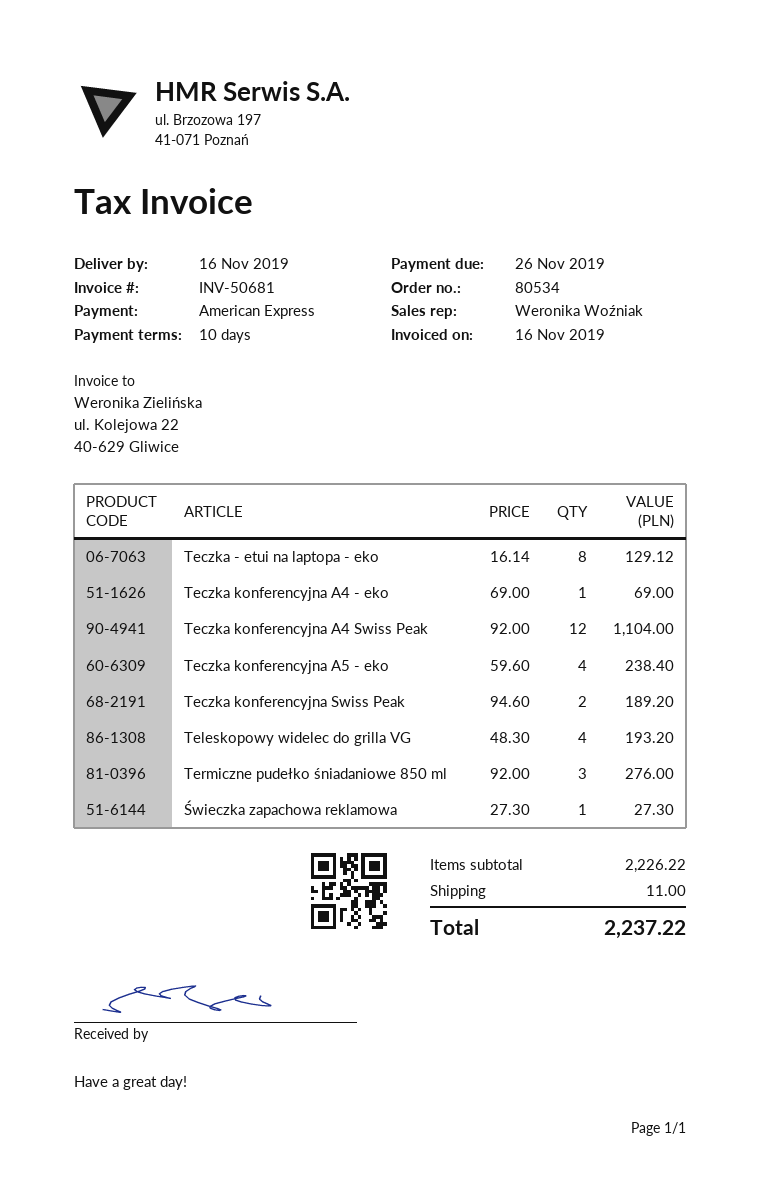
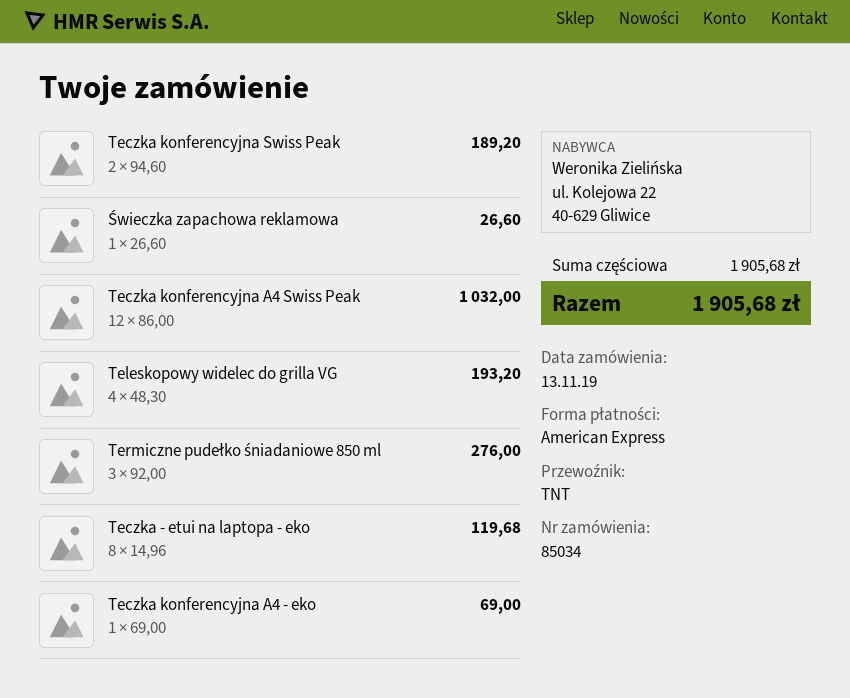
order number: 80534 -> 85034
Teczka - etui na laptopa - eko: 8 x 16.14 = 129.12 -> 8 x 14.96 = 119.68
Teczka konferencyjna A4 Swiss Peak: 12 x 92.00 = 1104.00 -> 12 x 86.00 = 1032.00
Teczka konferencyjna A5 - eko: 4 x 59.60 = 238.40 -> none
Świeczka zapachowa reklamowa: 1 x 27.30 = 27.30 -> 1 x 26.60 = 26.60
subtotal: 2226.22 -> 1905.68
shipping: 11.00 -> none
total: 2237.22 -> 1905.68

